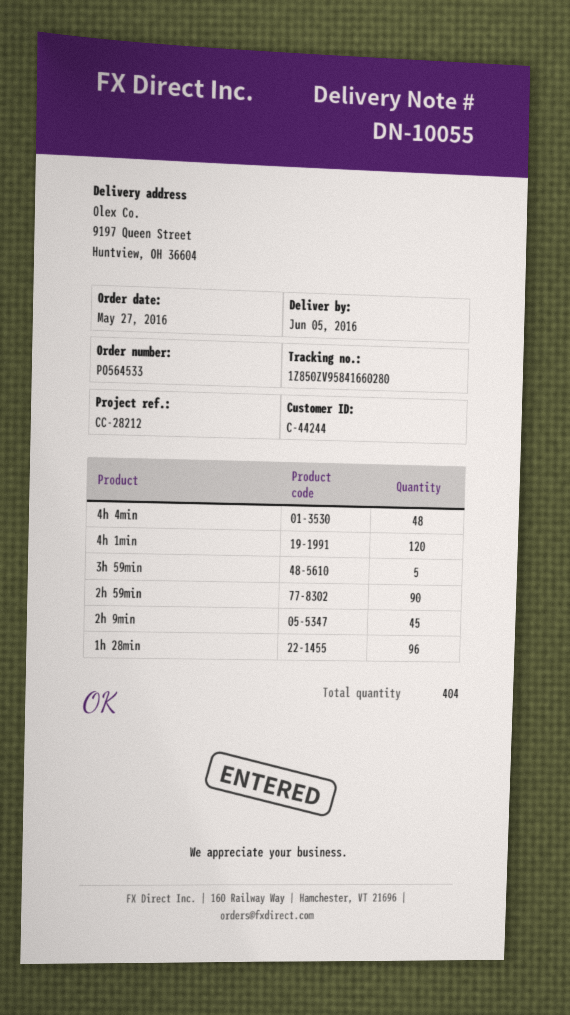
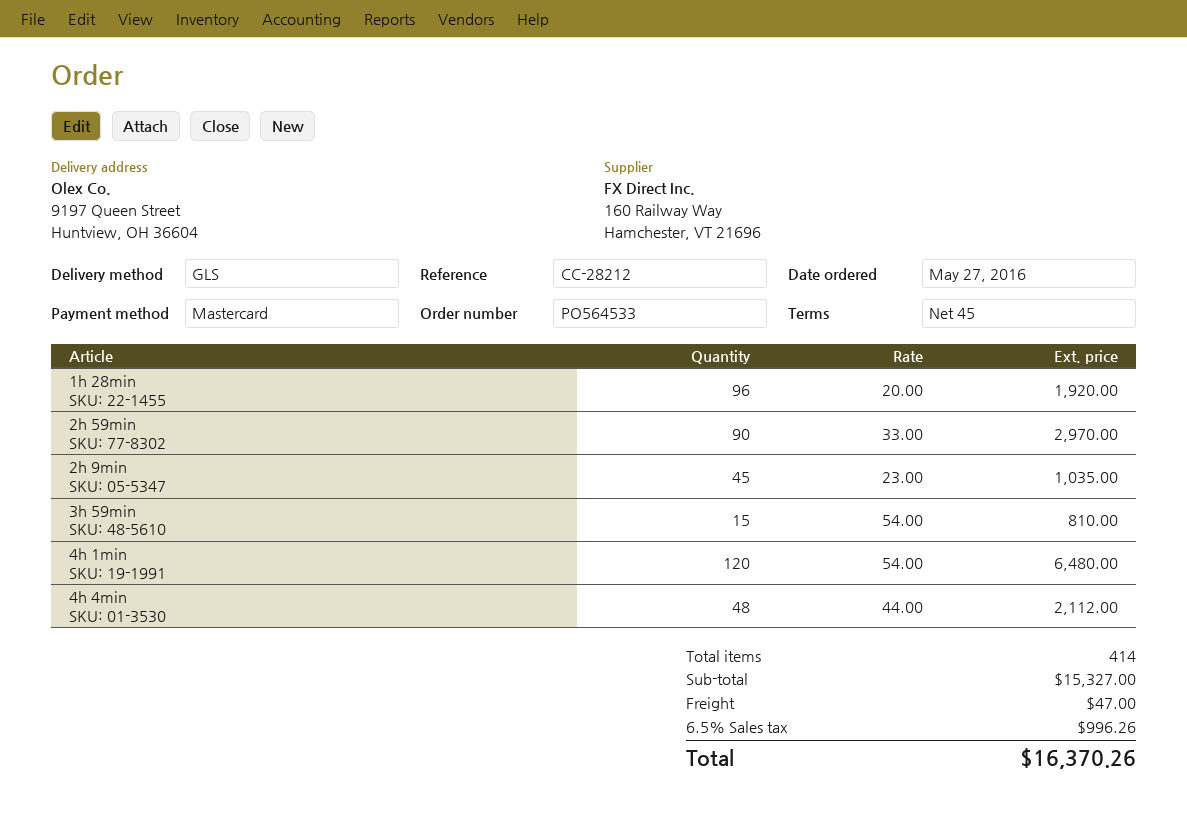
3h 59min: 5 -> 15
total quantity: 404 -> 414

